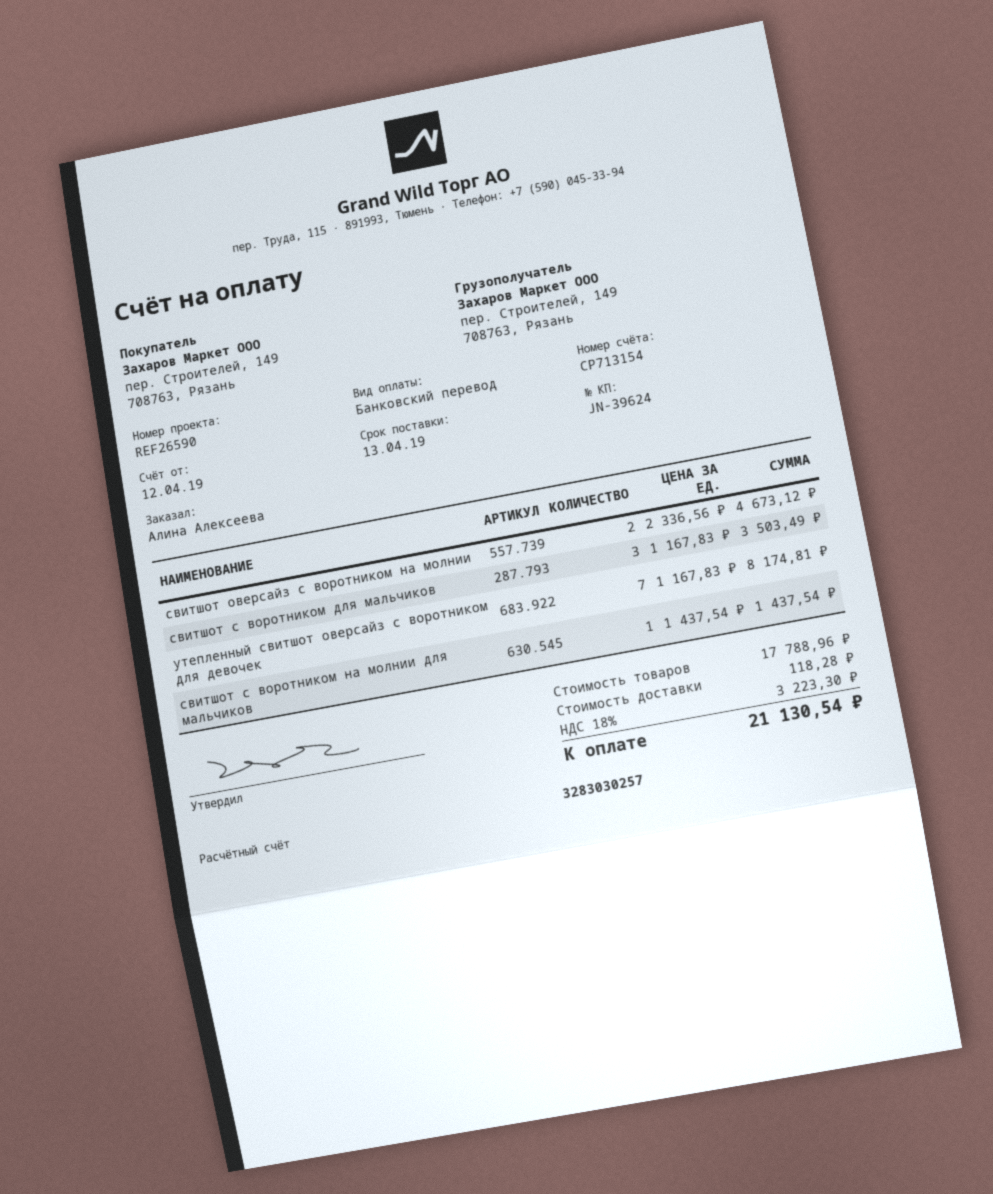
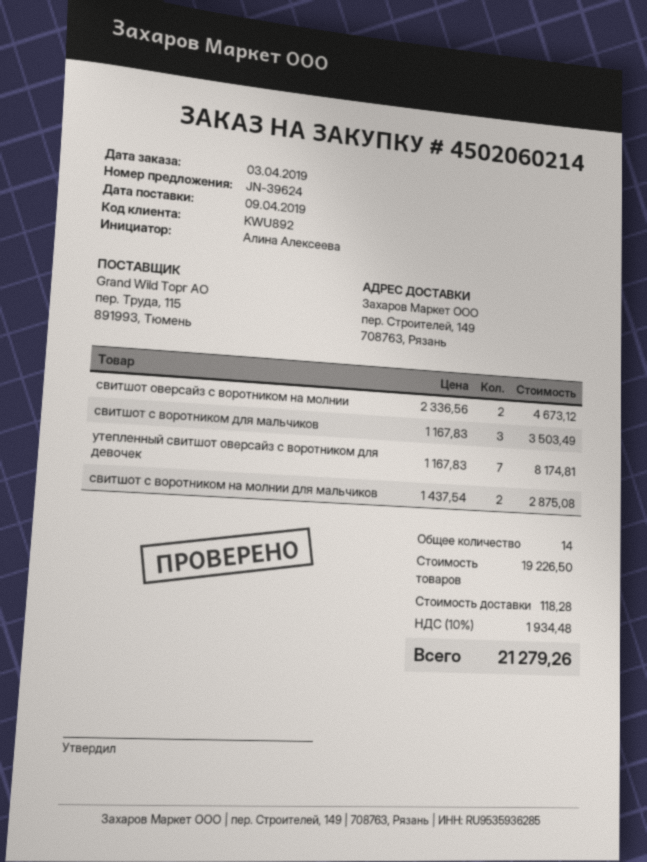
delivery date: 2019-04-13 -> 2019-04-09
свитшот с воротником на молнии для мальчиков: 1 x 1437.54 = 1437.54 -> 2 x 1437.54 = 2875.08
subtotal: 17788.96 -> 19226.50
tax: 18% = 3223.30 -> 10% = 1934.48
total: 21130.54 -> 21279.26

